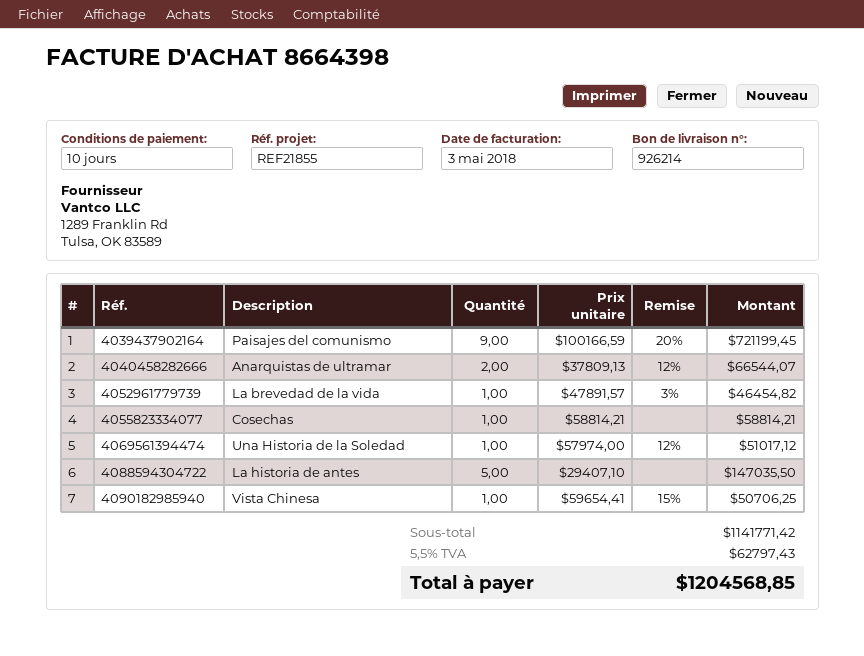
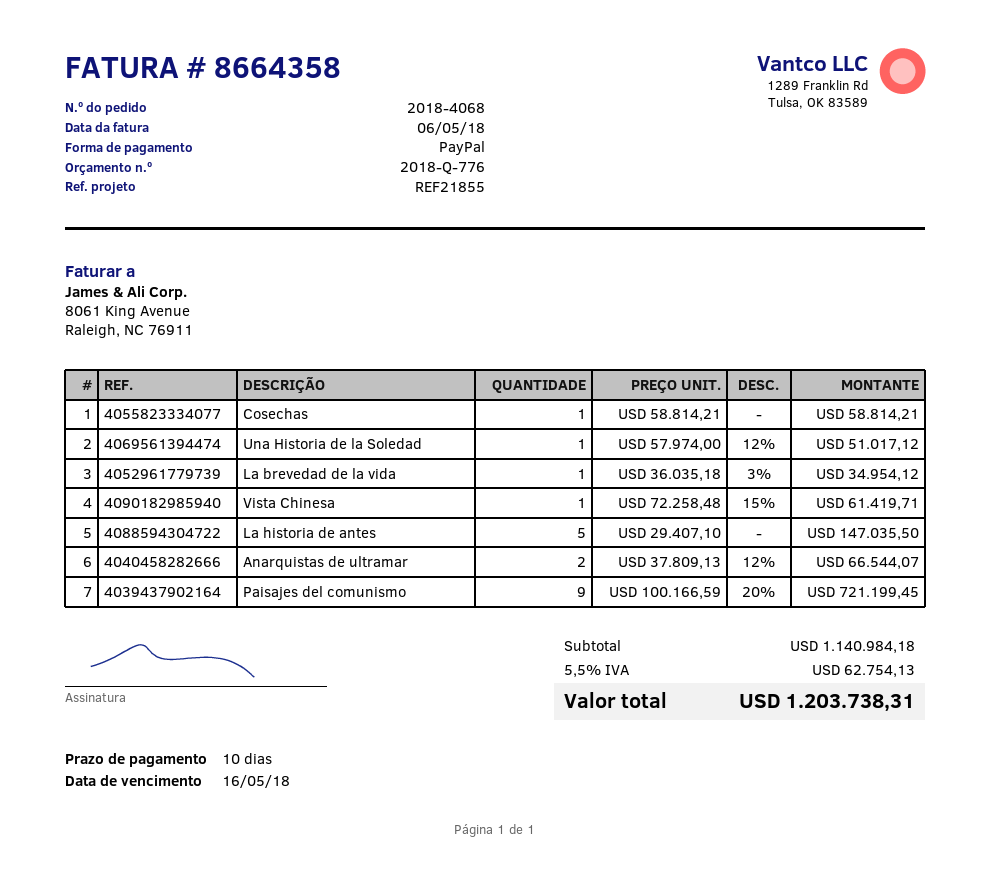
invoice number: 8664398 -> 8664358
invoice date: 2018-05-03 -> 2018-05-06
La brevedad de la vida: 1 x 47891.57 - 3% = 46454.82 -> 1 x 36035.18 - 3% = 34954.12
Vista Chinesa: 1 x 59654.41 - 15% = 50706.25 -> 1 x 72258.48 - 15% = 61419.71
subtotal: 1141771.42 -> 1140984.18
tax: 5.5% = 62797.43 -> 5.5% = 62754.13
total: 1204568.85 -> 1203738.31

